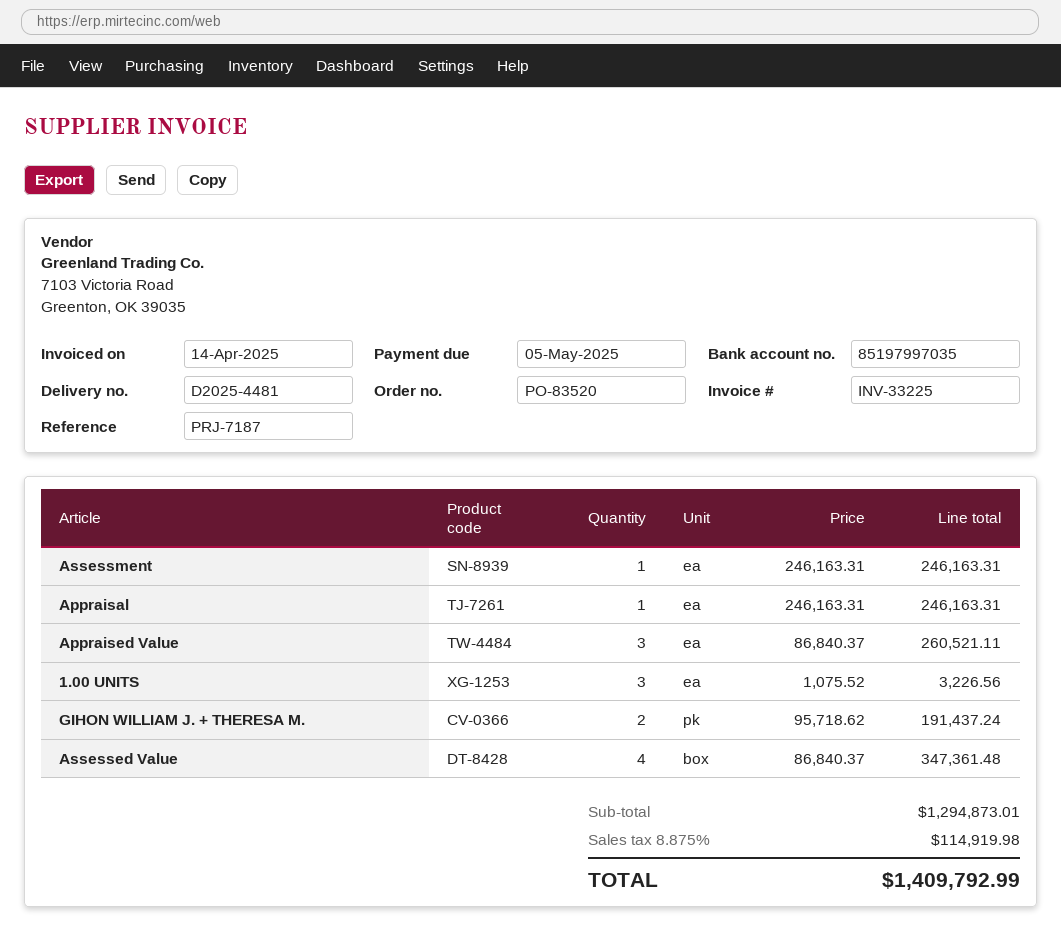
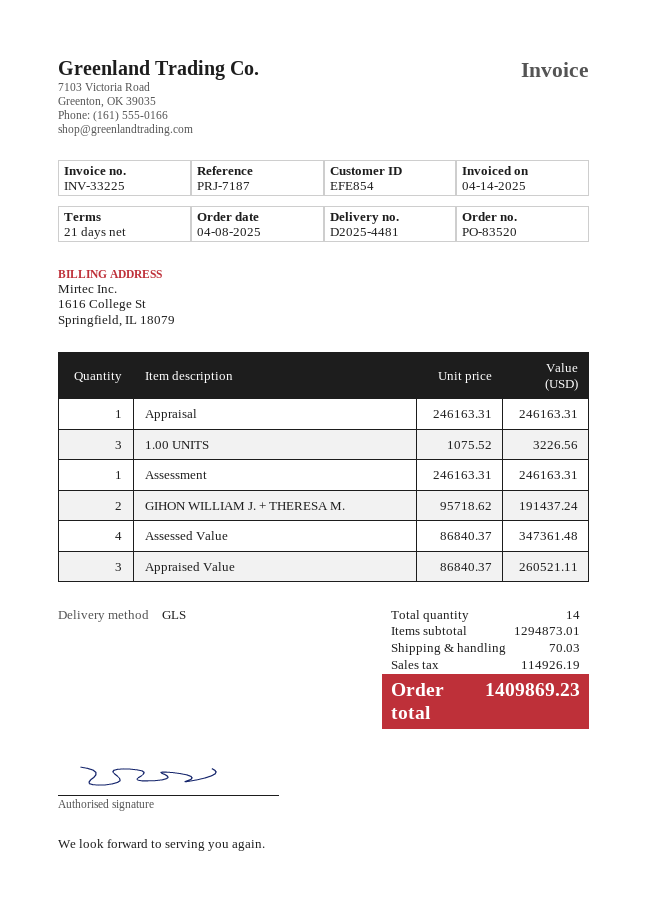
shipping: none -> 70.03
tax: 114919.98 -> 114926.19
total: 1409792.99 -> 1409869.23

